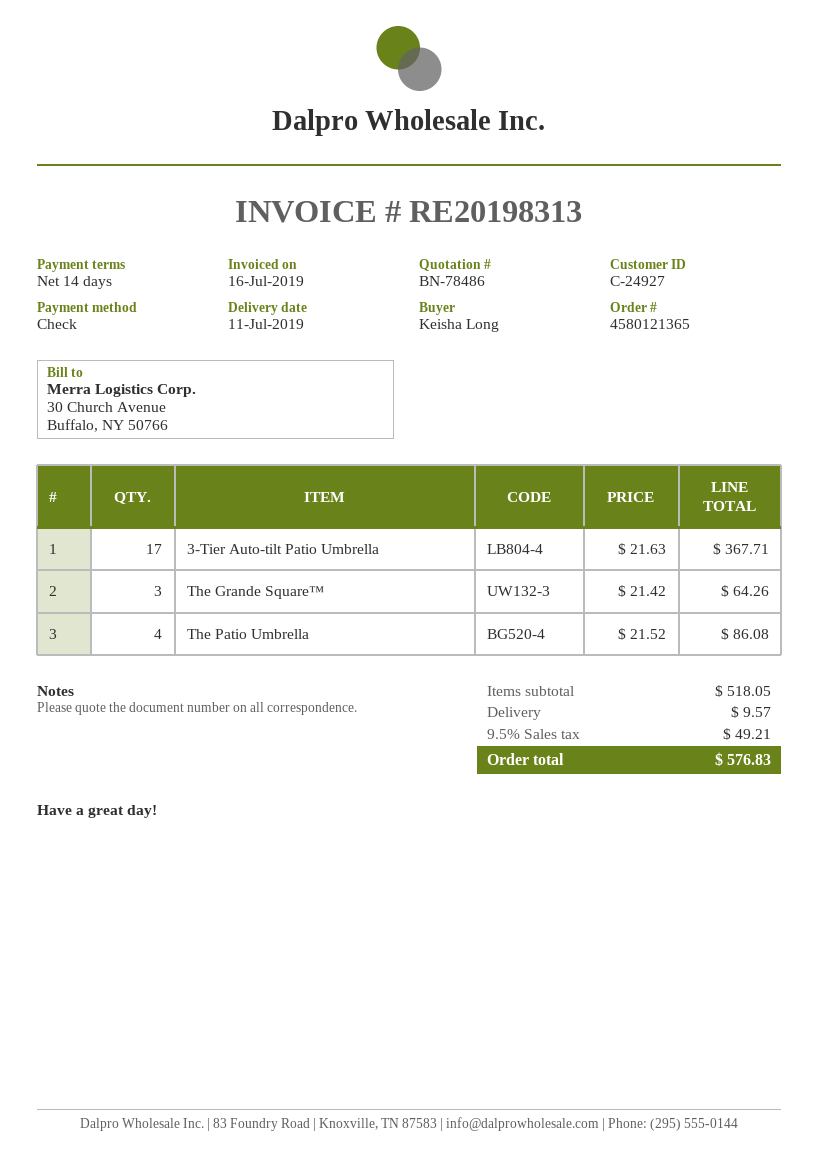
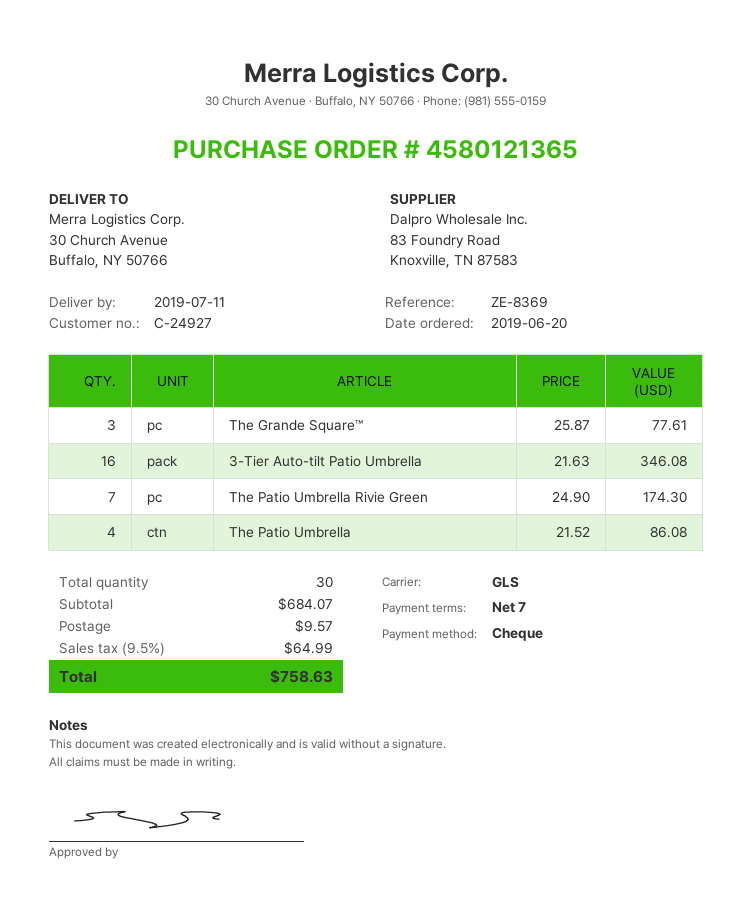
payment terms: 14 days -> 7 days
3‑Tier Auto-tilt Patio Umbrella: 17 x 21.63 = 367.71 -> 16 x 21.63 = 346.08
The Grande Square™: 3 x 21.42 = 64.26 -> 3 x 25.87 = 77.61
The Patio Umbrella Rivie Green: none -> 7 x 24.90 = 174.30
subtotal: 518.05 -> 684.07
tax: 9.5% = 49.21 -> 9.5% = 64.99
total: 576.83 -> 758.63

